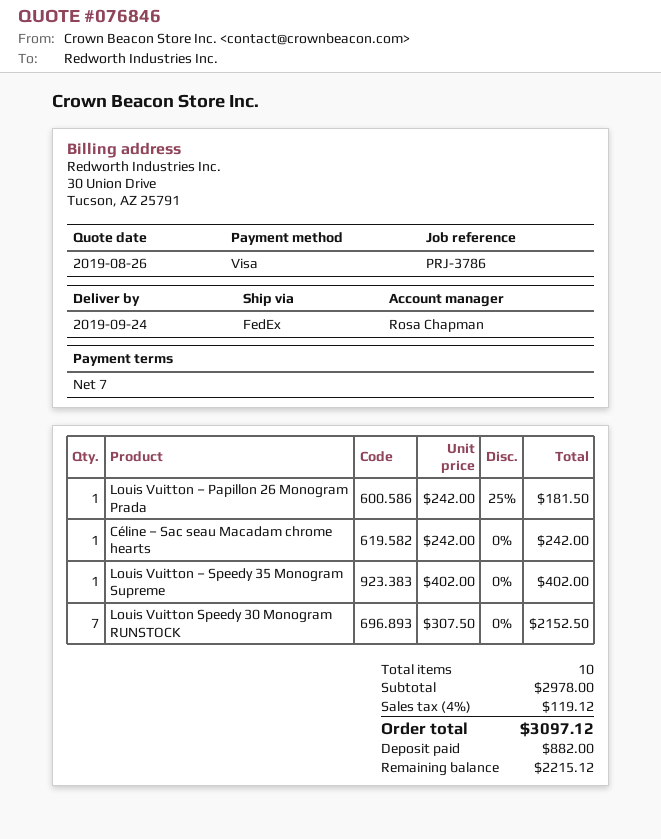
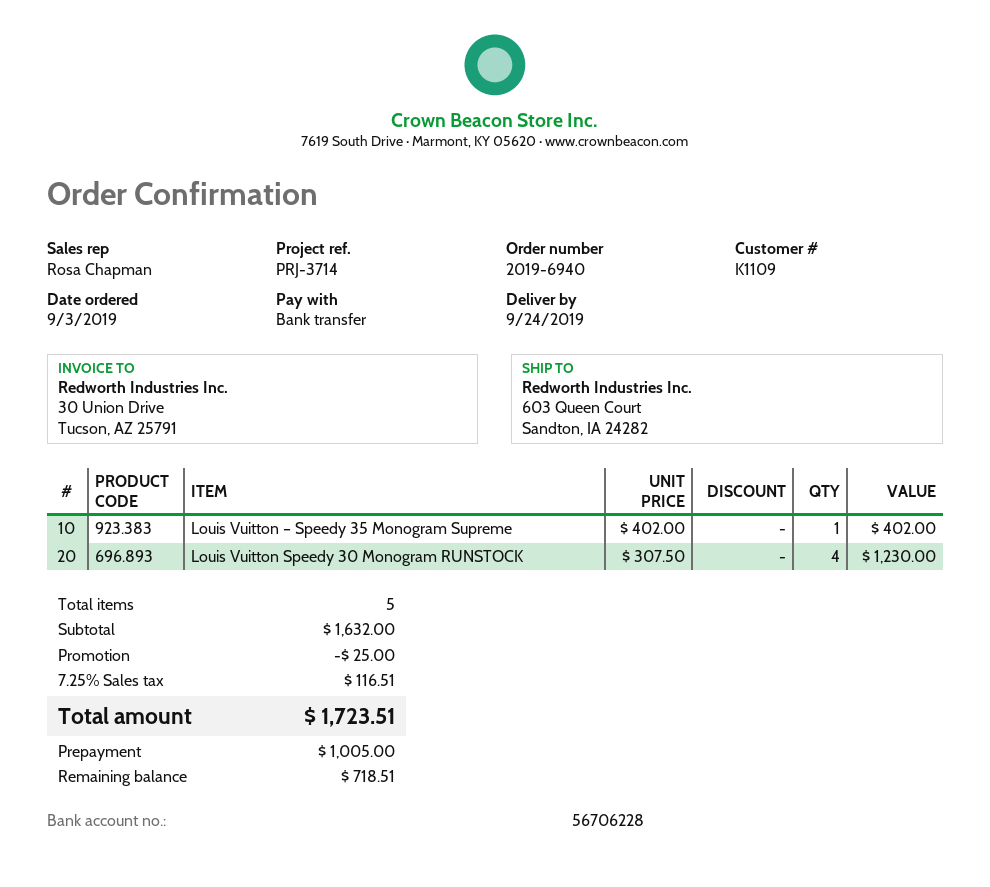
reference: PRJ-3786 -> PRJ-3714
payment method: Visa -> bank transfer
Louis Vuitton – Papillon 26 Monogram Prada: 1 x 242.00 - 25% = 181.50 -> none
Céline – Sac seau Macadam chrome hearts: 1 x 242.00 = 242.00 -> none
Louis Vuitton Speedy 30 Monogram RUNSTOCK: 7 x 307.50 = 2152.50 -> 4 x 307.50 = 1230.00
total quantity: 10 -> 5
subtotal: 2978.00 -> 1632.00
discount: none -> 25.00
tax: 4% = 119.12 -> 7.25% = 116.51
total: 3097.12 -> 1723.51
deposit: 882.00 -> 1005.00
balance: 2215.12 -> 718.51

